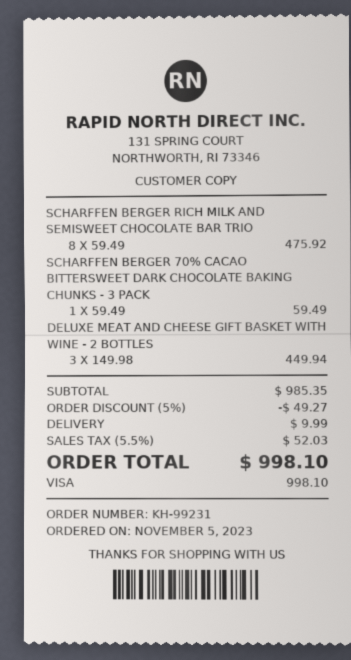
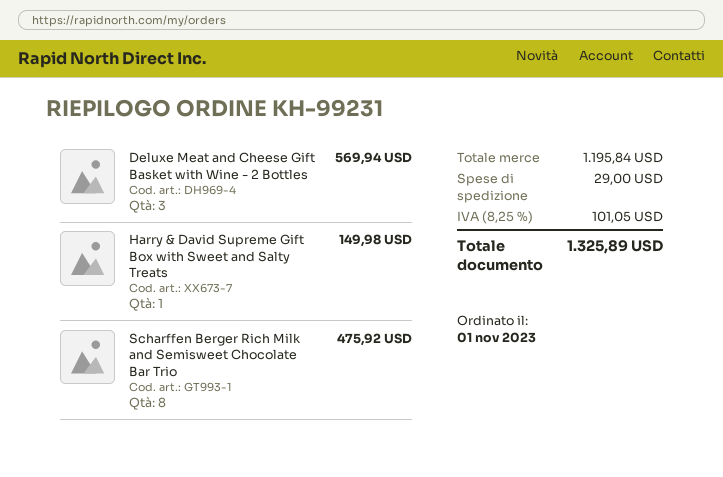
order date: 2023-11-05 -> 2023-11-01
SCHARFFEN BERGER 70% CACAO BITTERSWEET DARK CHOCOLATE BAKING CHUNKS - 3 PACK: 1 for 59.49 -> none
DELUXE MEAT AND CHEESE GIFT BASKET WITH WINE - 2 BOTTLES: 3 for 449.94 -> 3 for 569.94
Harry & David Supreme Gift Box with Sweet and Salty Treats: none -> 1 for 149.98
subtotal: 985.35 -> 1195.84
discount: 5% = 49.27 -> none
shipping: 9.99 -> 29.00
tax: 5.5% = 52.03 -> 8.25% = 101.05
total: 998.10 -> 1325.89

